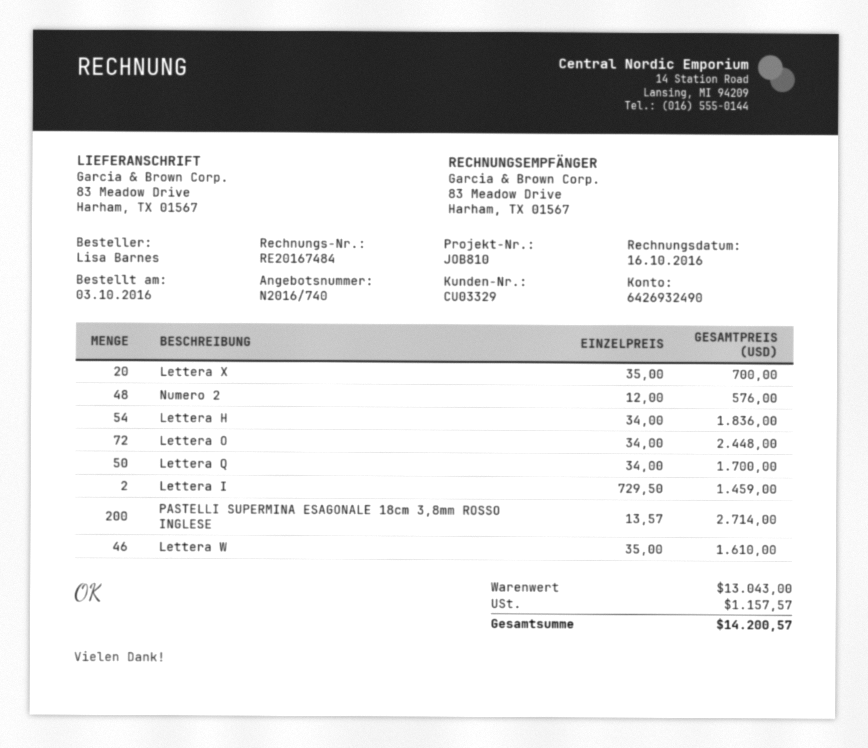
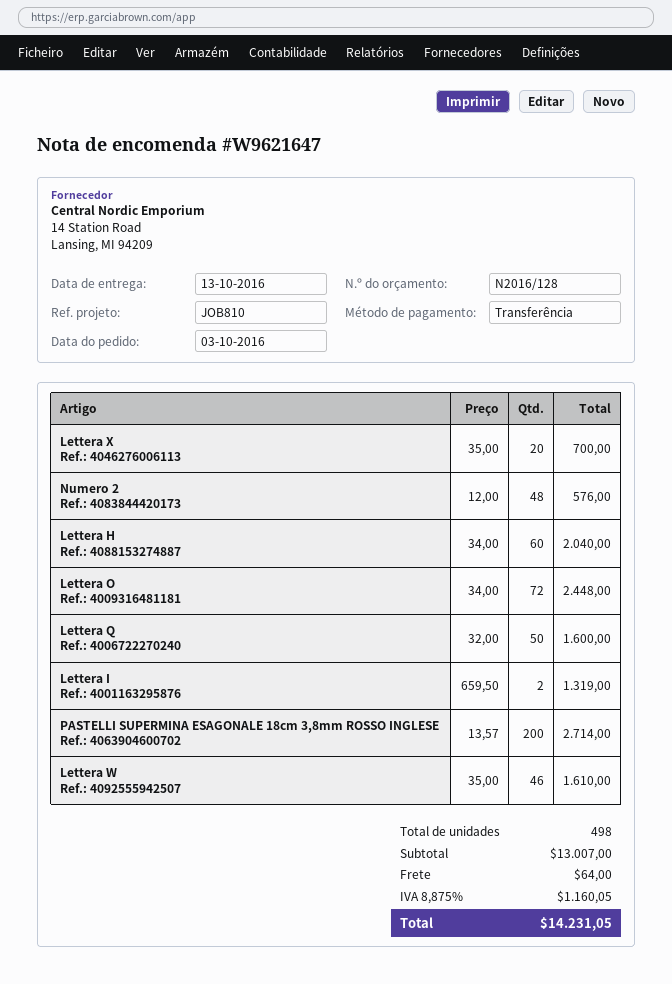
quote number: N2016/740 -> N2016/128
Lettera H: 54 x 34.00 = 1836.00 -> 60 x 34.00 = 2040.00
Lettera Q: 50 x 34.00 = 1700.00 -> 50 x 32.00 = 1600.00
Lettera I: 2 x 729.50 = 1459.00 -> 2 x 659.50 = 1319.00
subtotal: 13043.00 -> 13007.00
shipping: none -> 64.00
tax: 1157.57 -> 1160.05
total: 14200.57 -> 14231.05

